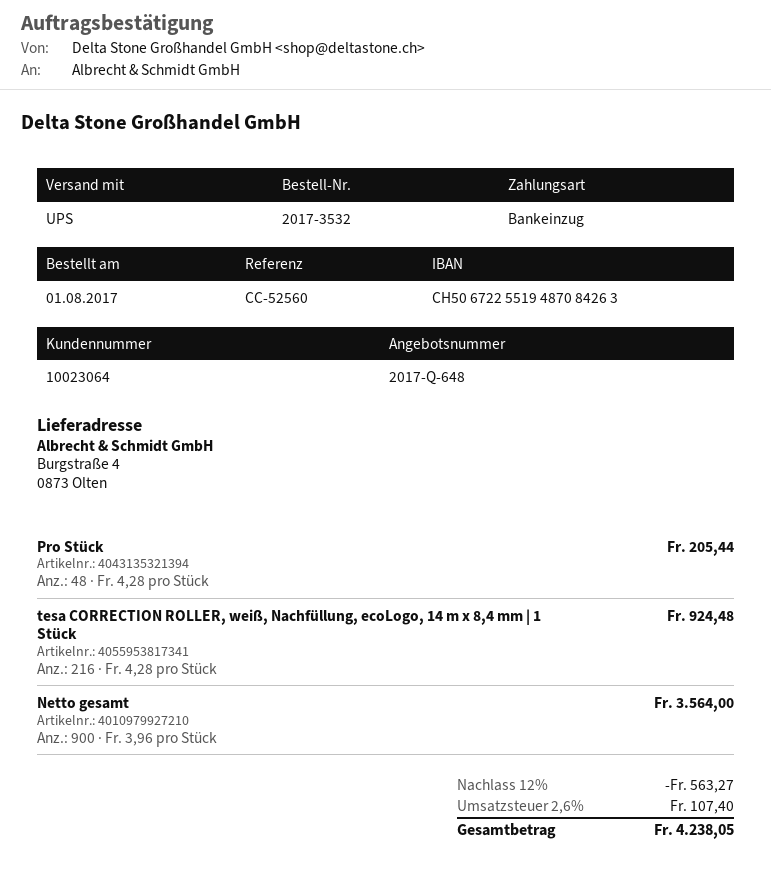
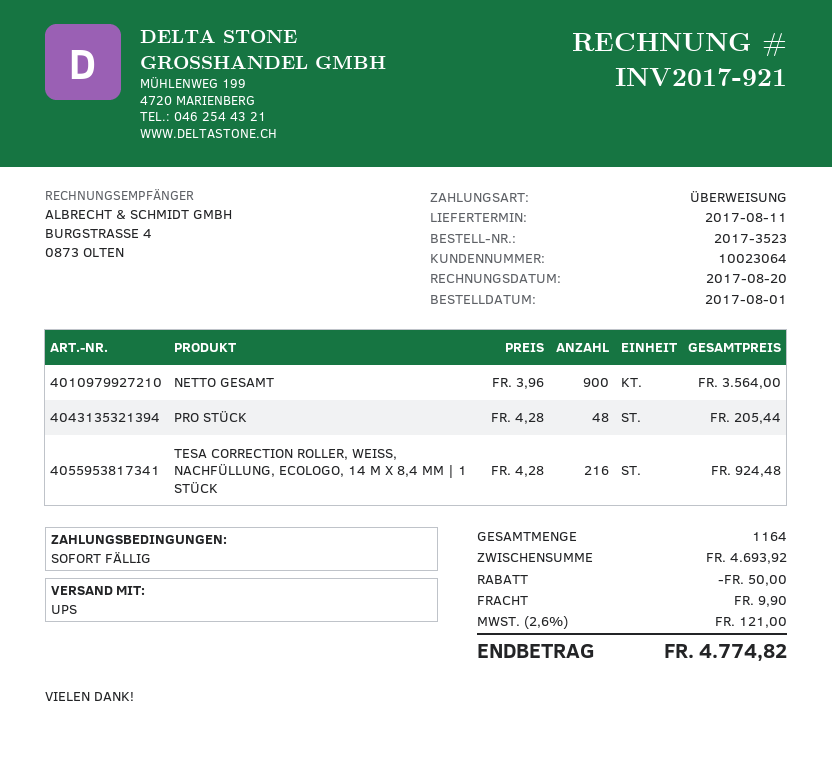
order number: 2017-3532 -> 2017-3523
payment method: direct debit -> bank transfer
discount: 563.27 -> 50.00
shipping: none -> 9.90
tax: 2.6% = 107.40 -> 2.6% = 121.00
total: 4238.05 -> 4774.82

